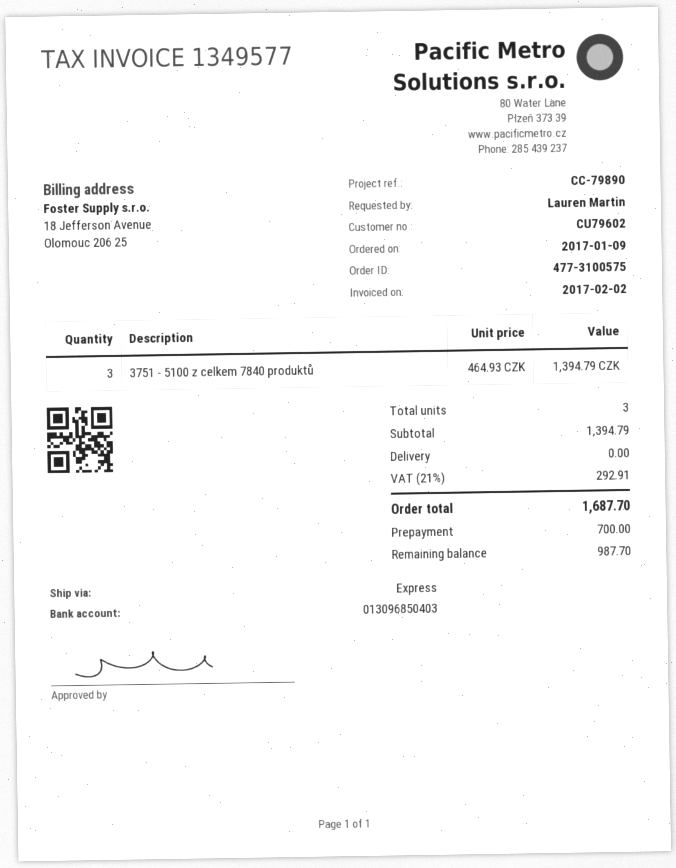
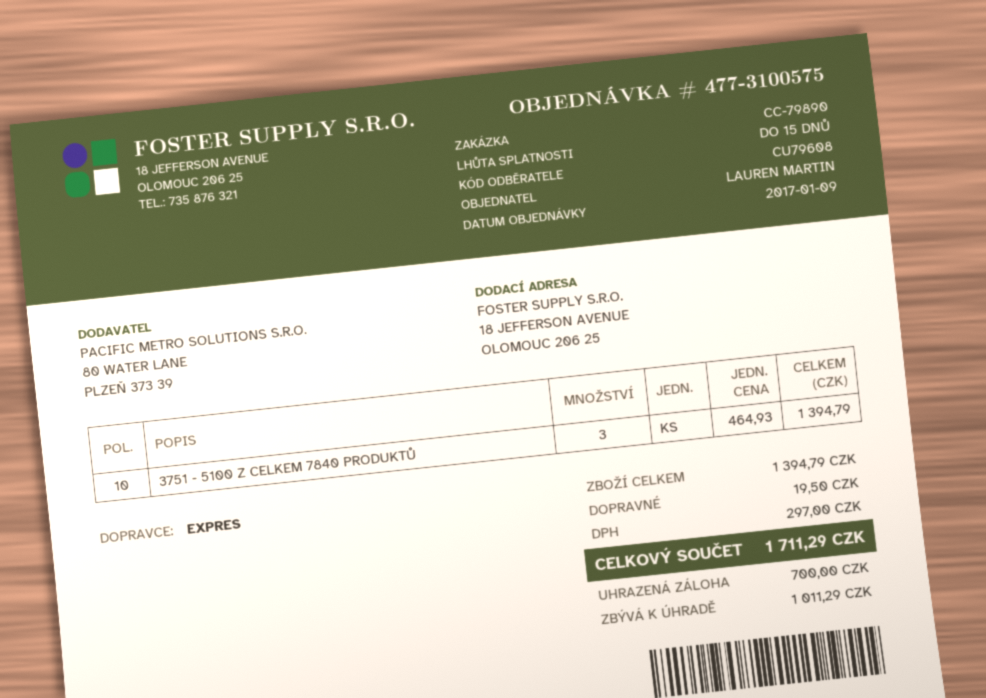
customer number: CU79602 -> CU79608
shipping: 0.00 -> 19.50
tax: 292.91 -> 297.00
total: 1687.70 -> 1711.29
balance: 987.70 -> 1011.29

